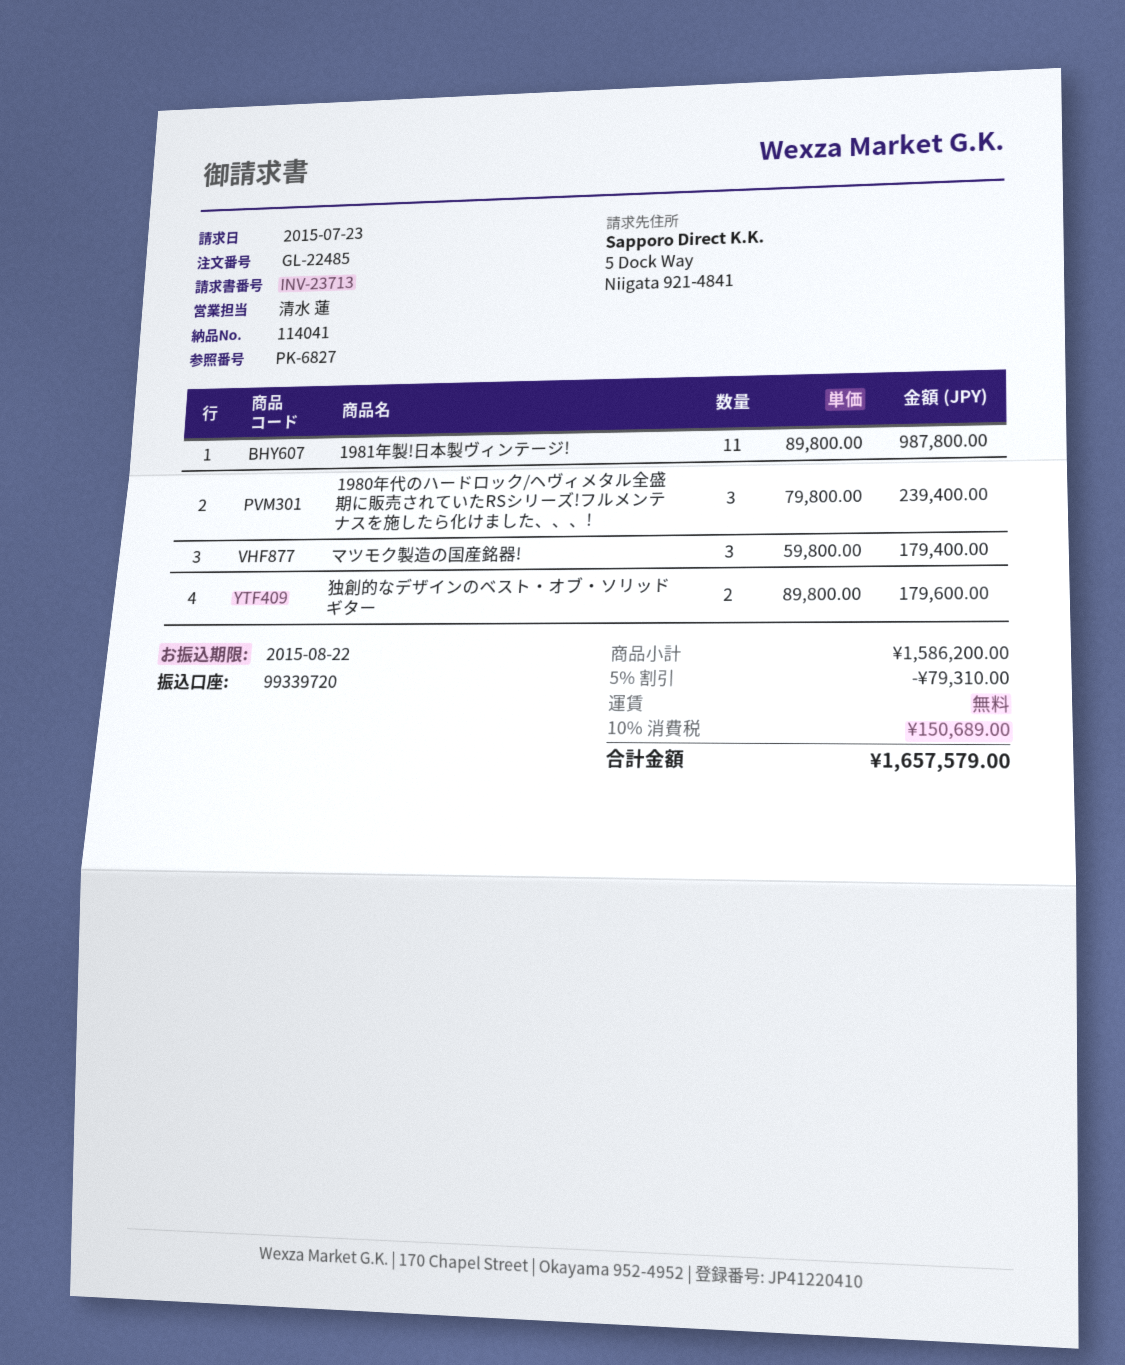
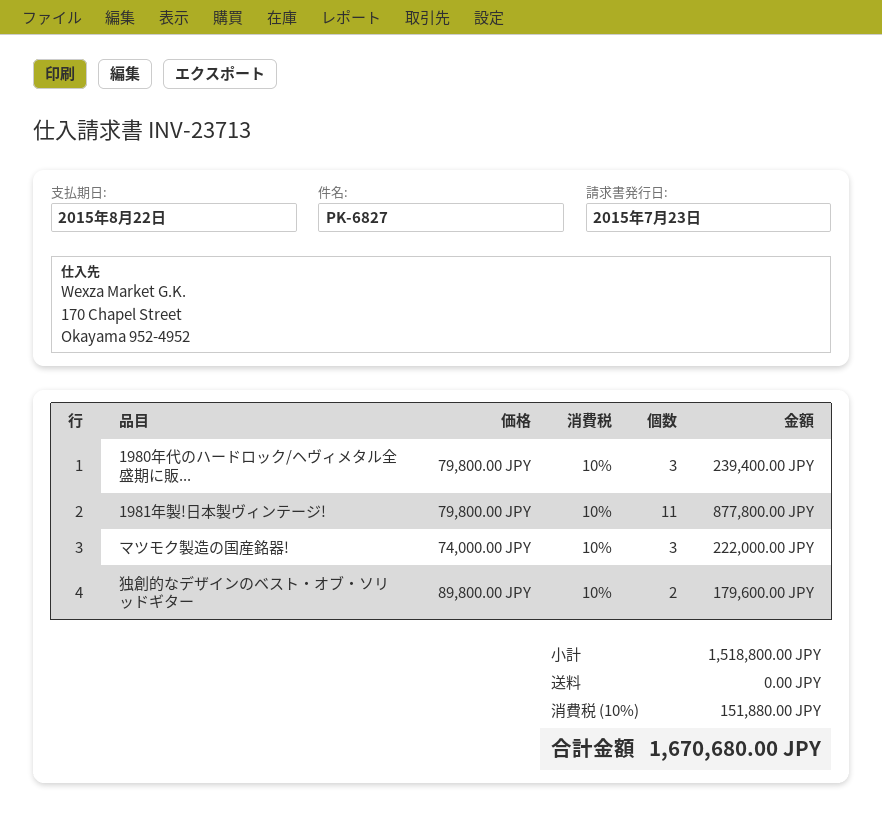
1981年製!日本製ヴィンテージ!: 11 x 89800.00 = 987800.00 -> 11 x 79800.00 = 877800.00
マツモク製造の国産銘器!: 3 x 59800.00 = 179400.00 -> 3 x 74000.00 = 222000.00
subtotal: 1586200.00 -> 1518800.00
discount: 5% = 79310.00 -> none
tax: 10% = 150689.00 -> 10% = 151880.00
total: 1657579.00 -> 1670680.00

